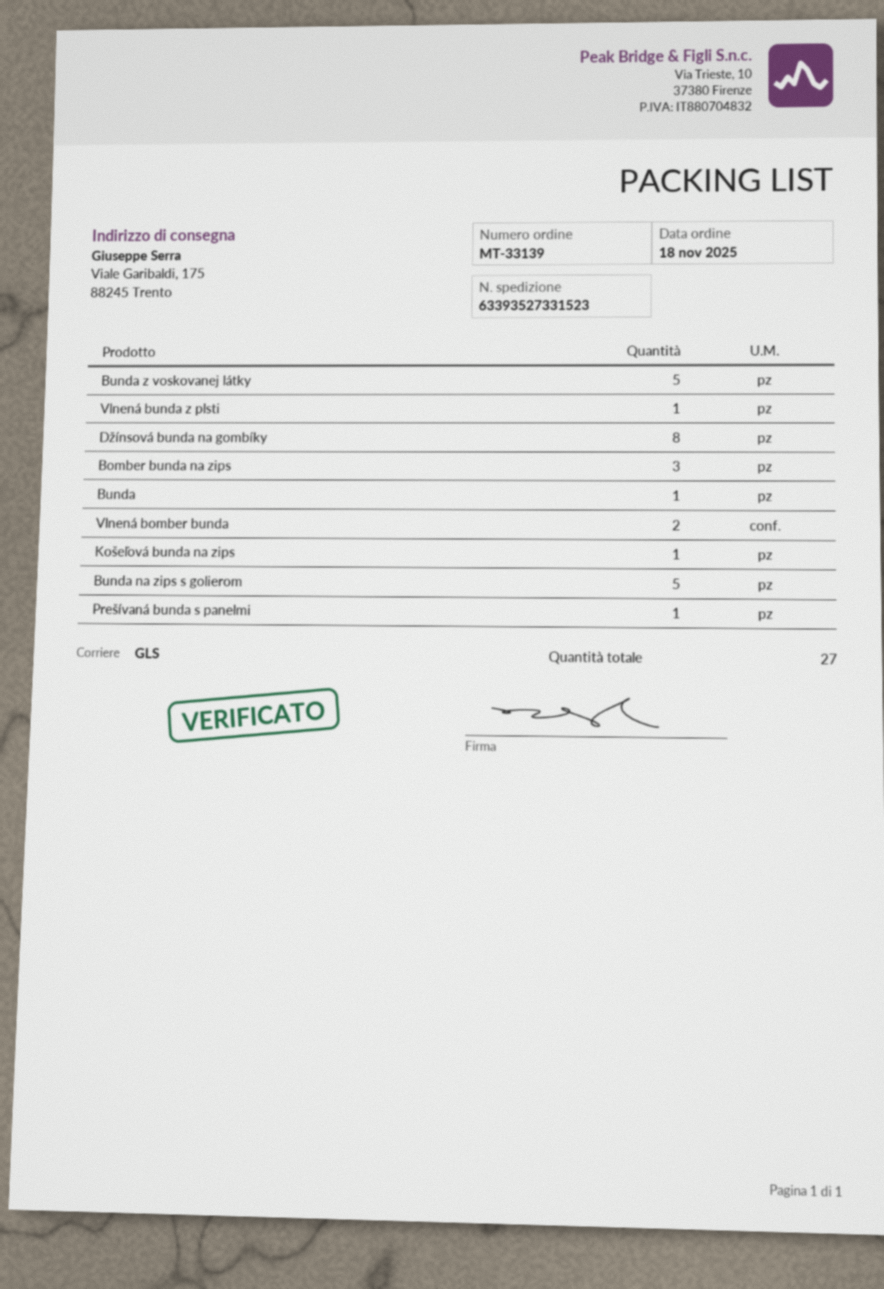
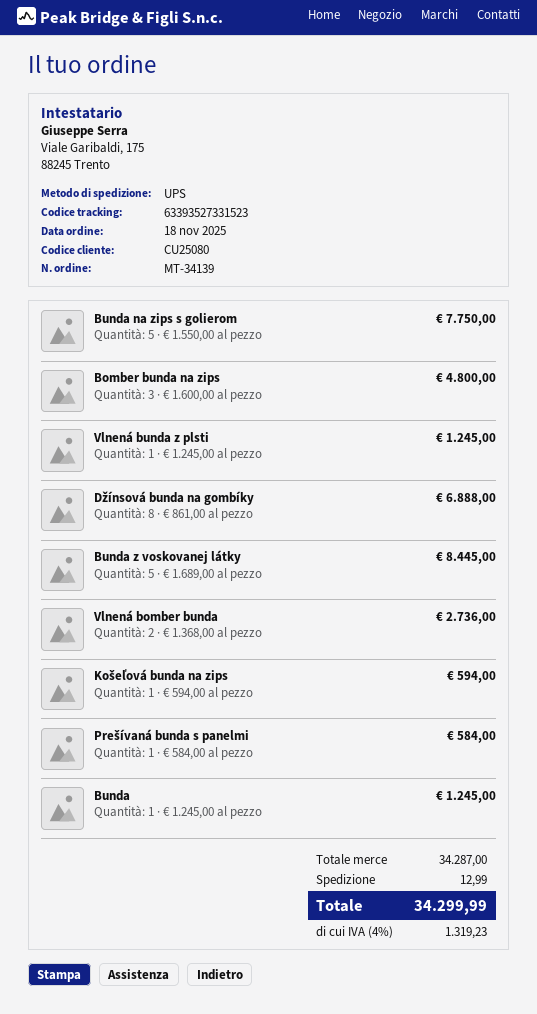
order number: MT-33139 -> MT-34139
shipping method: GLS -> UPS

